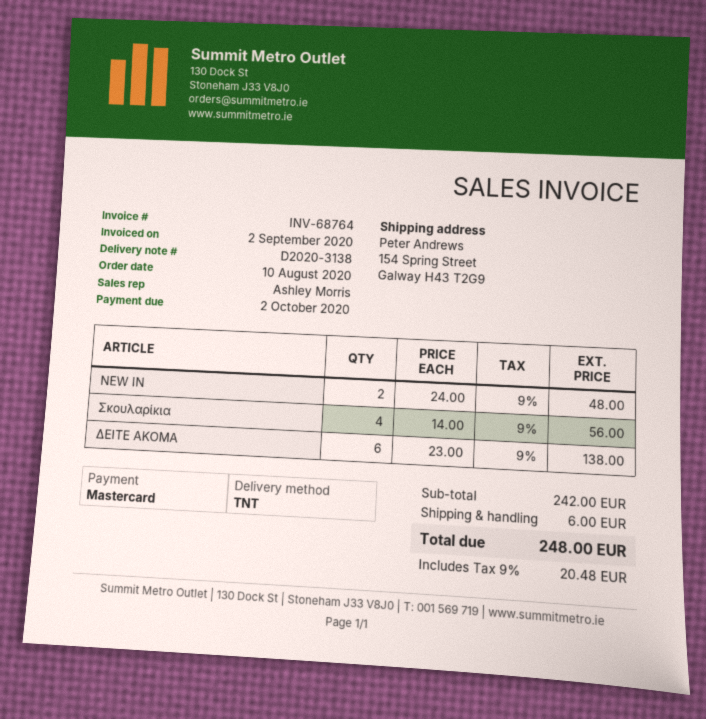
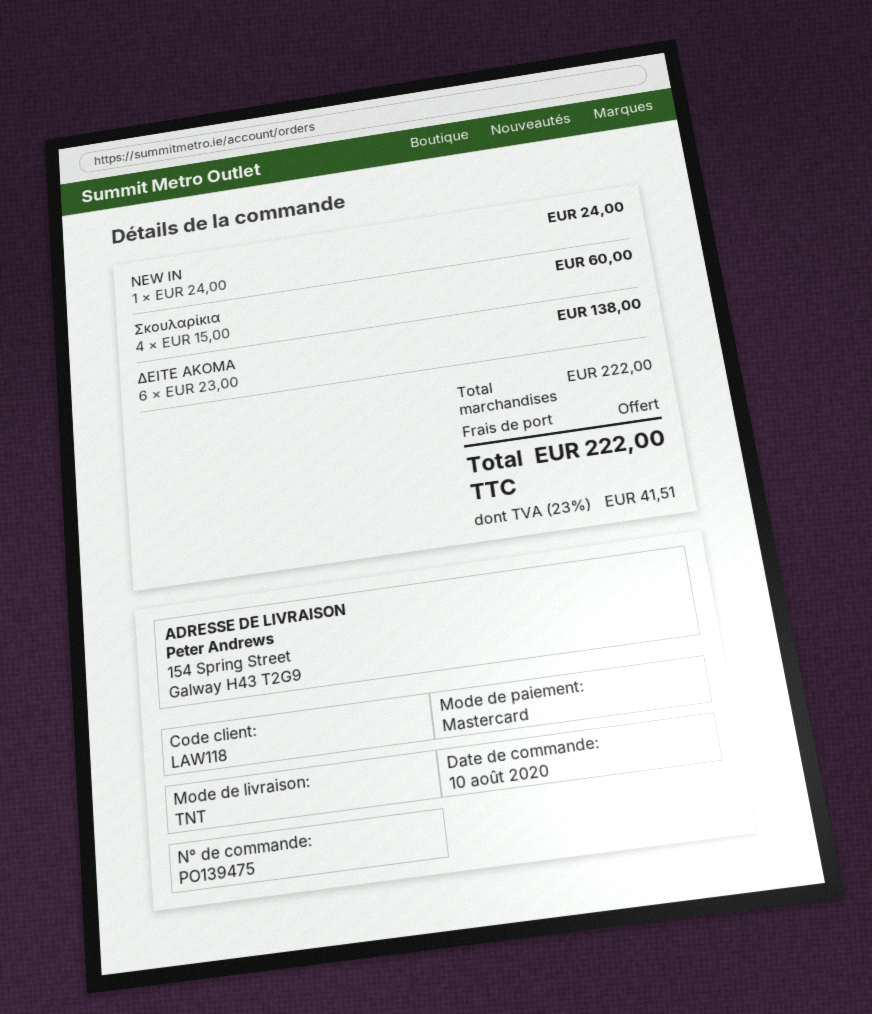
NEW IN: 2 x 24.00 = 48.00 -> 1 x 24.00 = 24.00
Σκουλαρίκια: 4 x 14.00 = 56.00 -> 4 x 15.00 = 60.00
subtotal: 242.00 -> 222.00
shipping: 6.00 -> 0.00
tax: 9% = 20.48 -> 23% = 41.51
total: 248.00 -> 222.00

